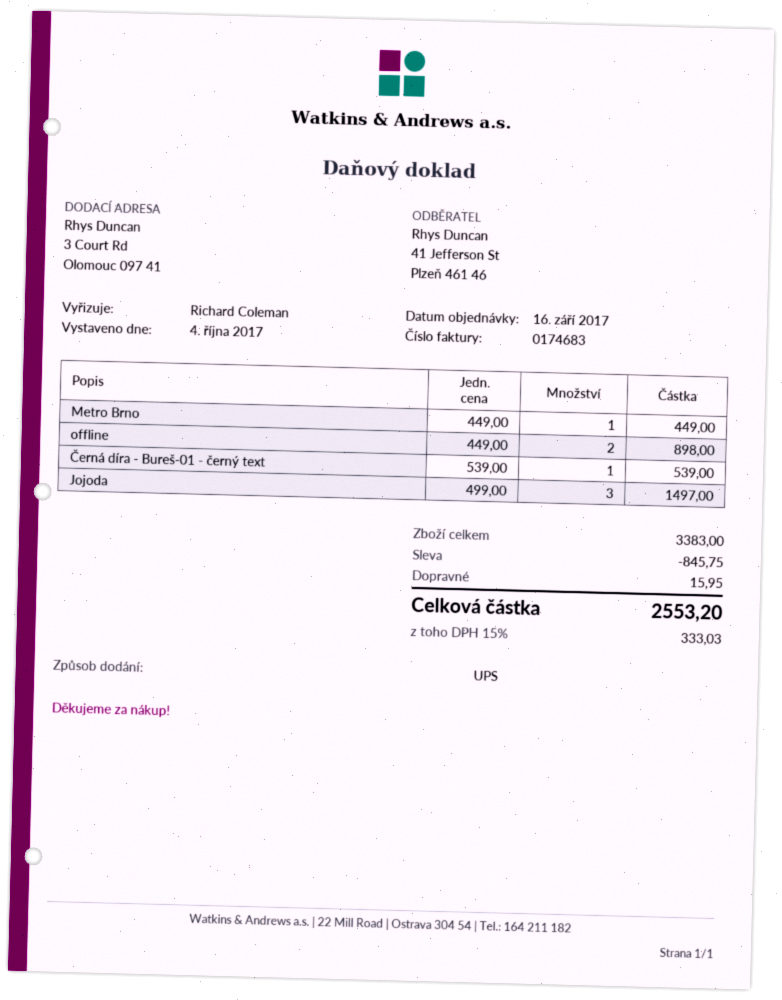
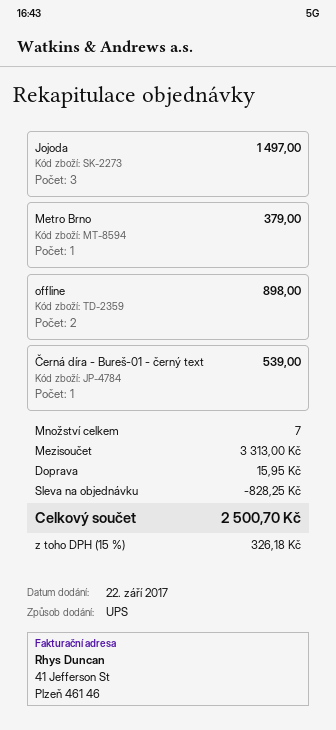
Metro Brno: 1 for 449.00 -> 1 for 379.00
subtotal: 3383.00 -> 3313.00
discount: 845.75 -> 828.25
tax: 15% = 333.03 -> 15% = 326.18
total: 2553.20 -> 2500.70

